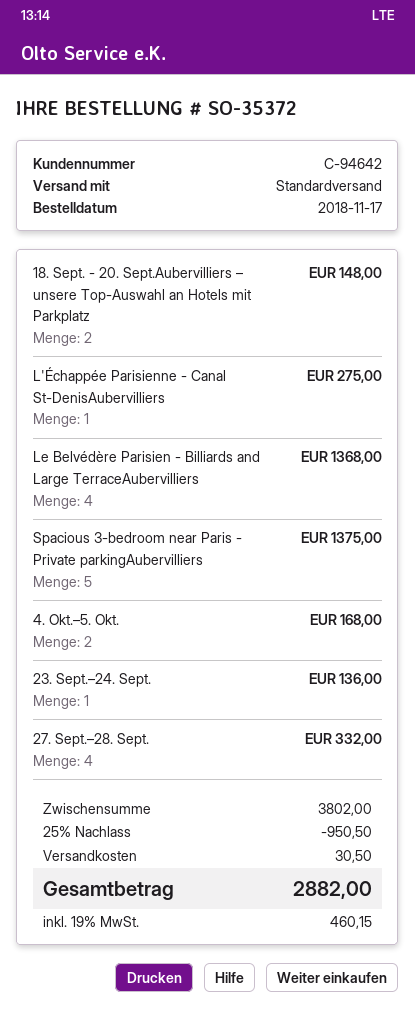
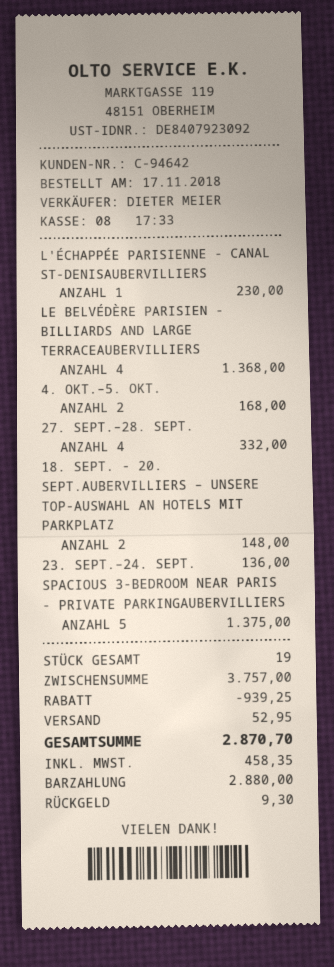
L'Échappée Parisienne - Canal St-DenisAubervilliers: 1 for 275.00 -> 1 for 230.00
subtotal: 3802.00 -> 3757.00
discount: 950.50 -> 939.25
shipping: 30.50 -> 52.95
tax: 460.15 -> 458.35
total: 2882.00 -> 2870.70

